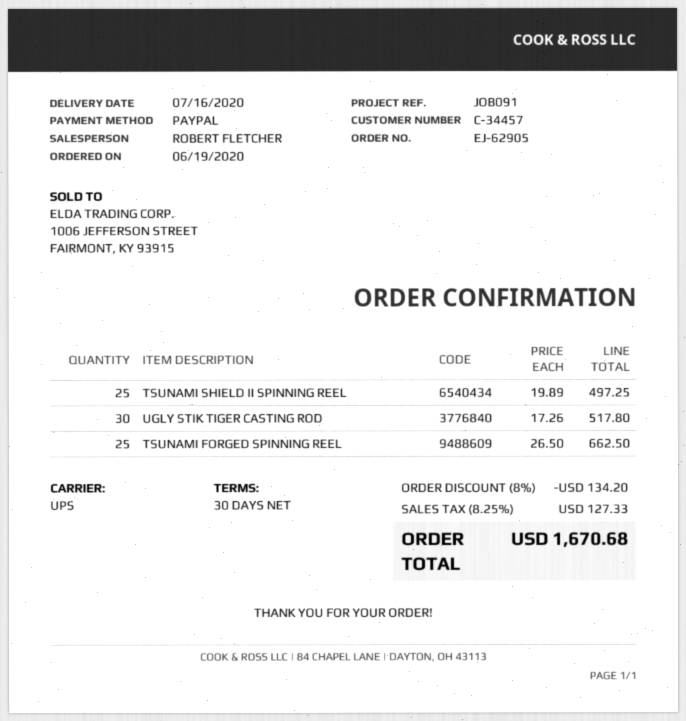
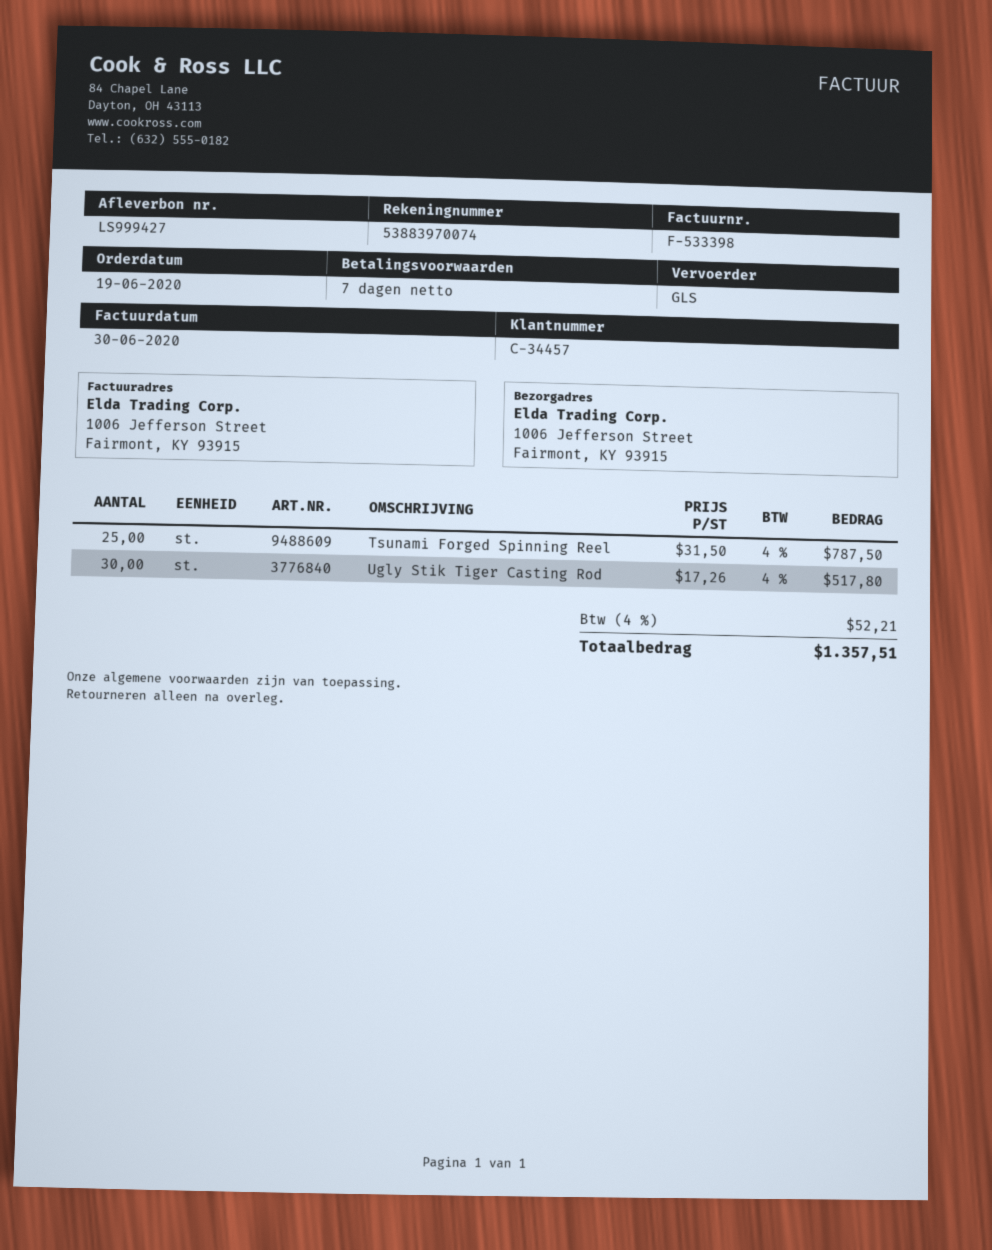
payment terms: 30 days -> 7 days
shipping method: UPS -> GLS
TSUNAMI SHIELD II SPINNING REEL: 25 x 19.89 = 497.25 -> none
TSUNAMI FORGED SPINNING REEL: 25 x 26.50 = 662.50 -> 25 x 31.50 = 787.50
discount: 8% = 134.20 -> none
tax: 8.25% = 127.33 -> 4% = 52.21
total: 1670.68 -> 1357.51

